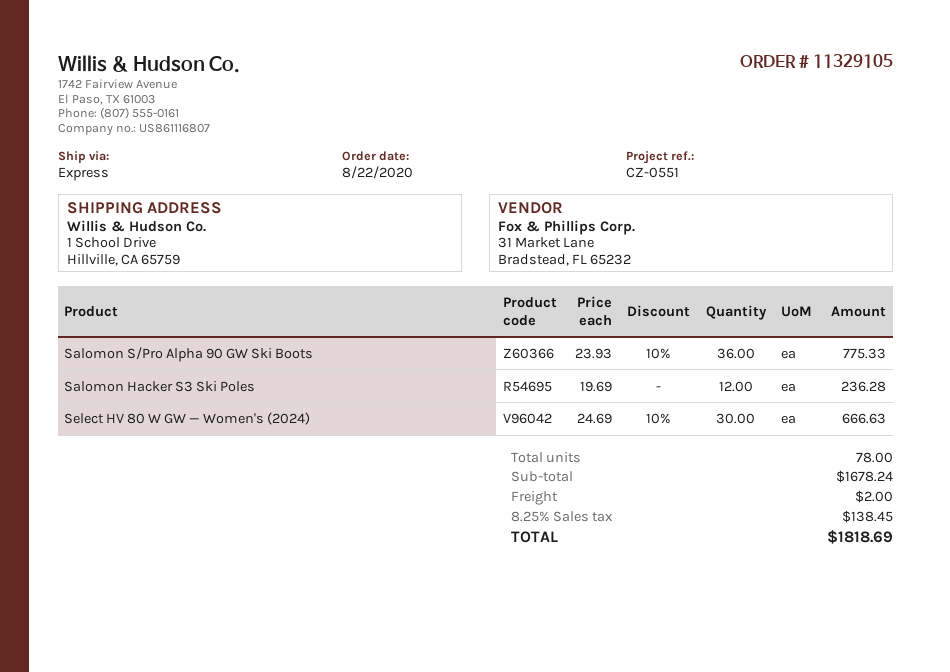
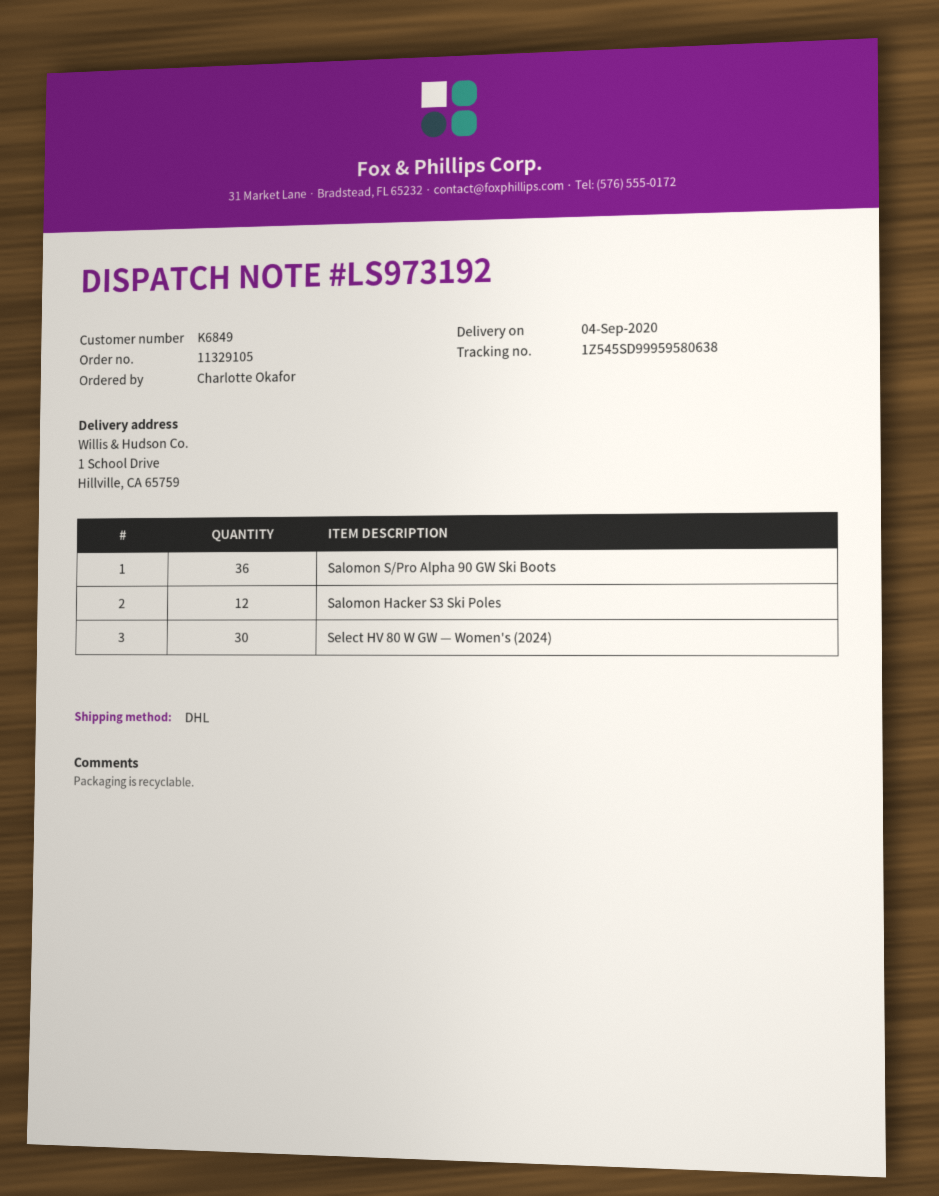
shipping method: express -> DHL

